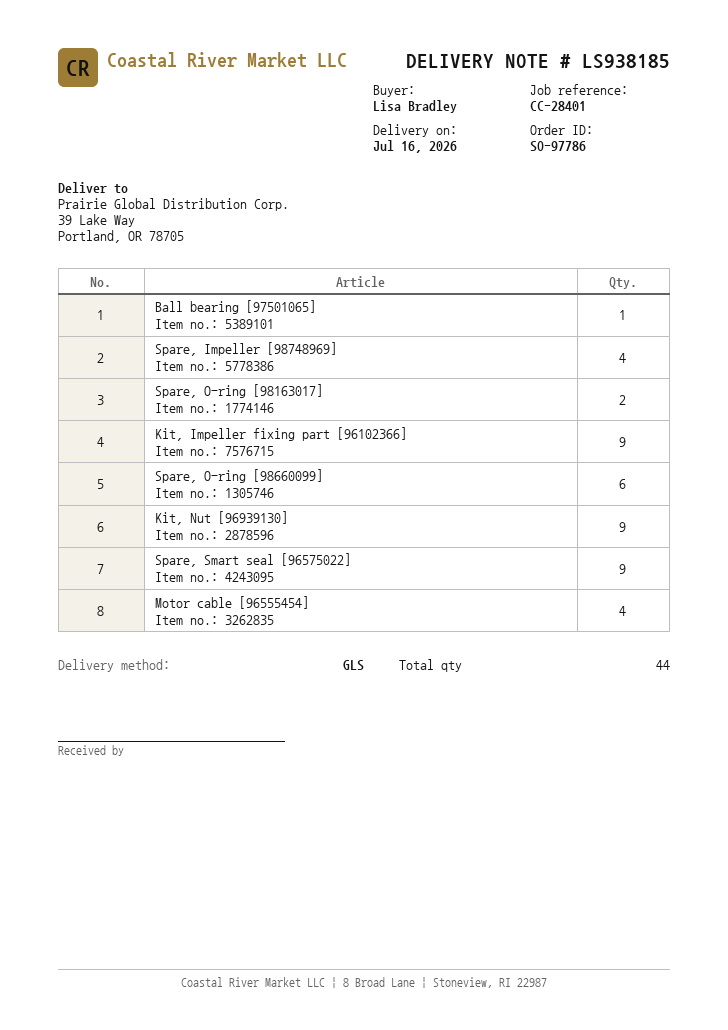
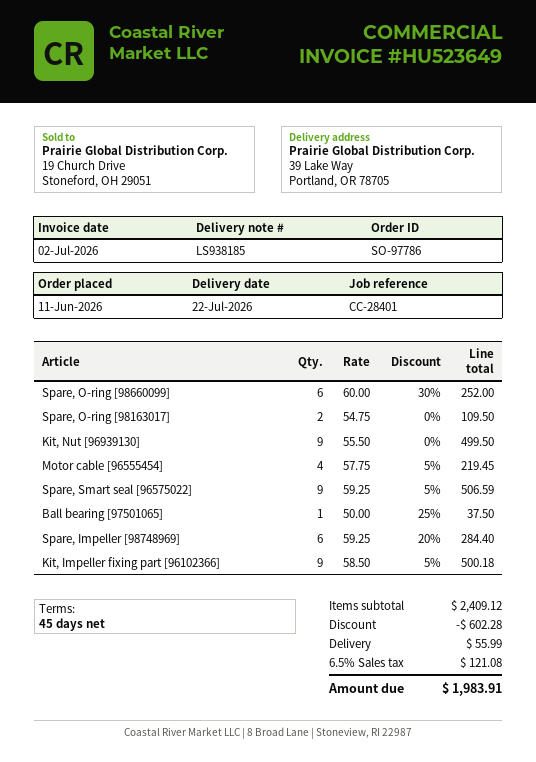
delivery date: 2026-07-16 -> 2026-07-22
Spare, Impeller [98748969]: 4 -> 6

